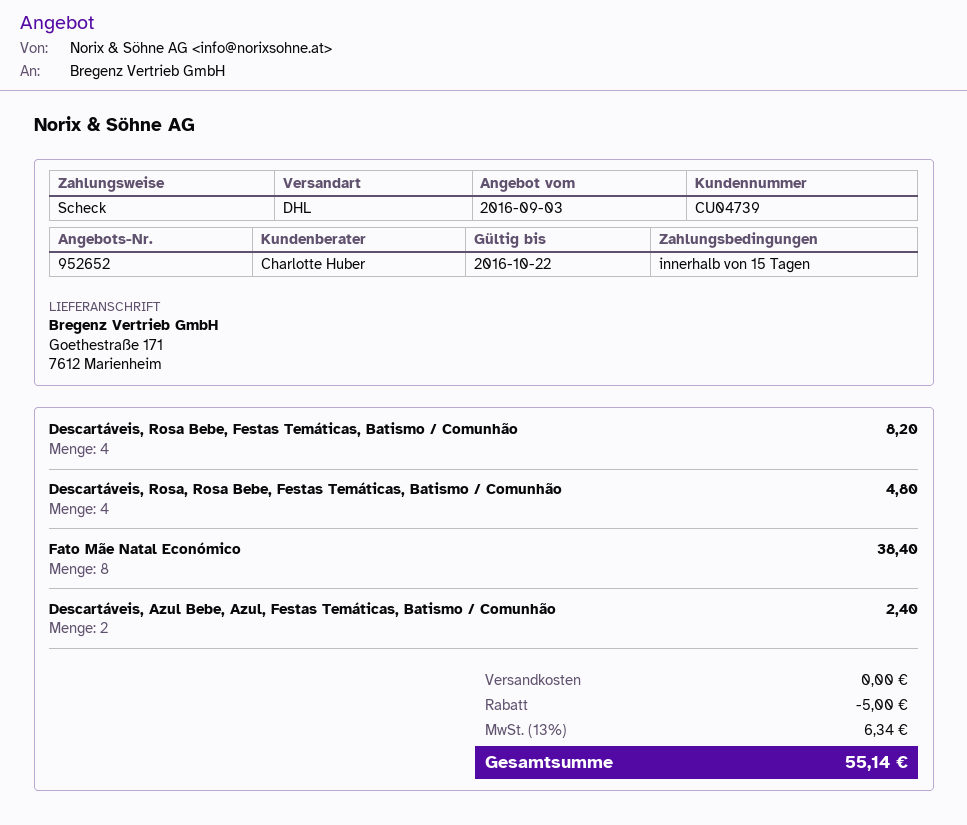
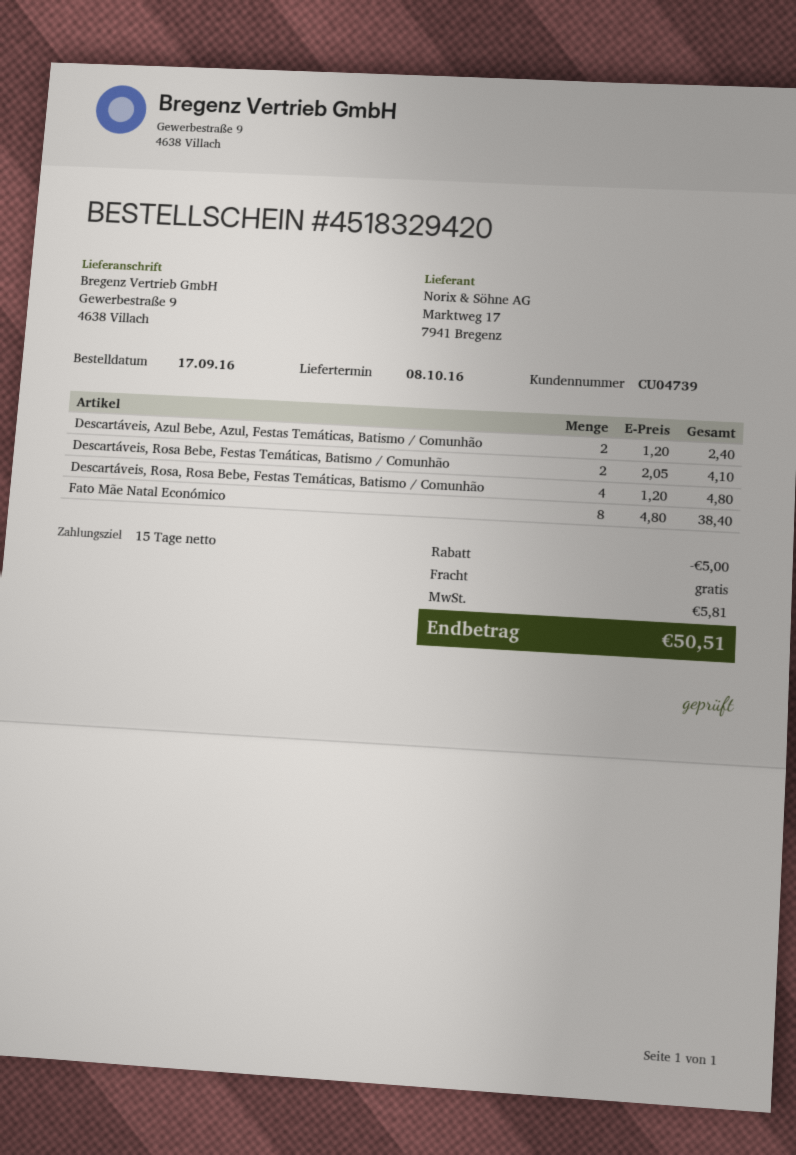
ship to: Goethestraße 171, 7612 Marienheim -> Gewerbestraße 9, 4638 Villach
Descartáveis, Rosa Bebe, Festas Temáticas, Batismo / Comunhão: 4 for 8.20 -> 2 for 4.10
tax: 6.34 -> 5.81
total: 55.14 -> 50.51

